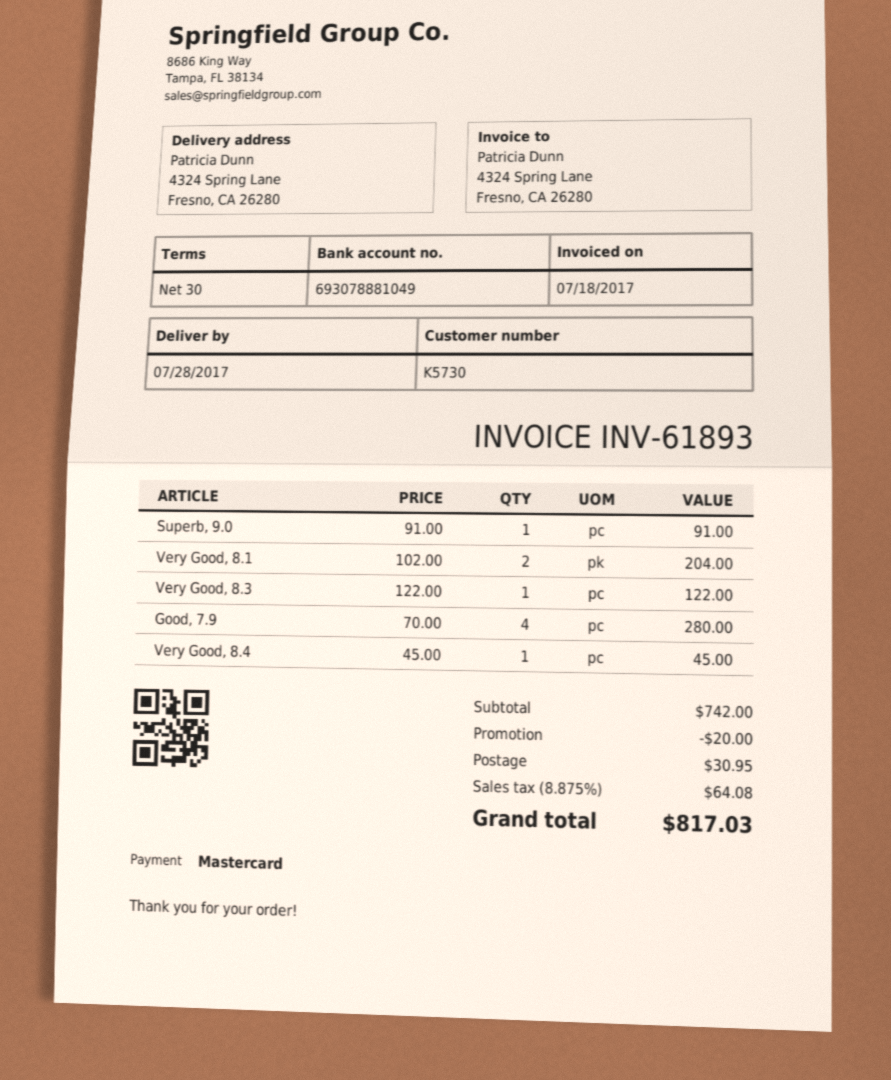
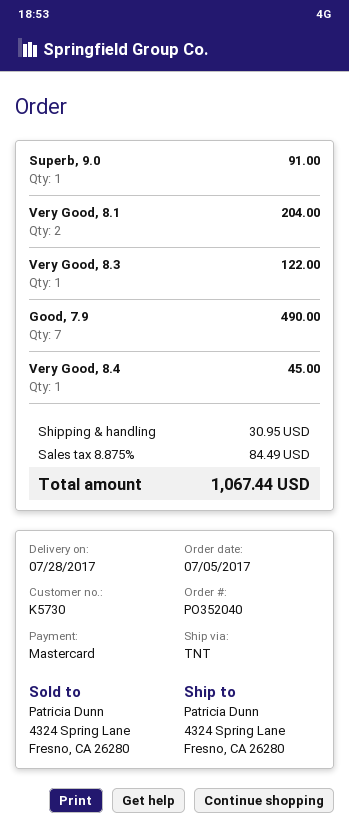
Good, 7.9: 4 for 280.00 -> 7 for 490.00
discount: 20.00 -> none
tax: 8.875% = 64.08 -> 8.875% = 84.49
total: 817.03 -> 1067.44

